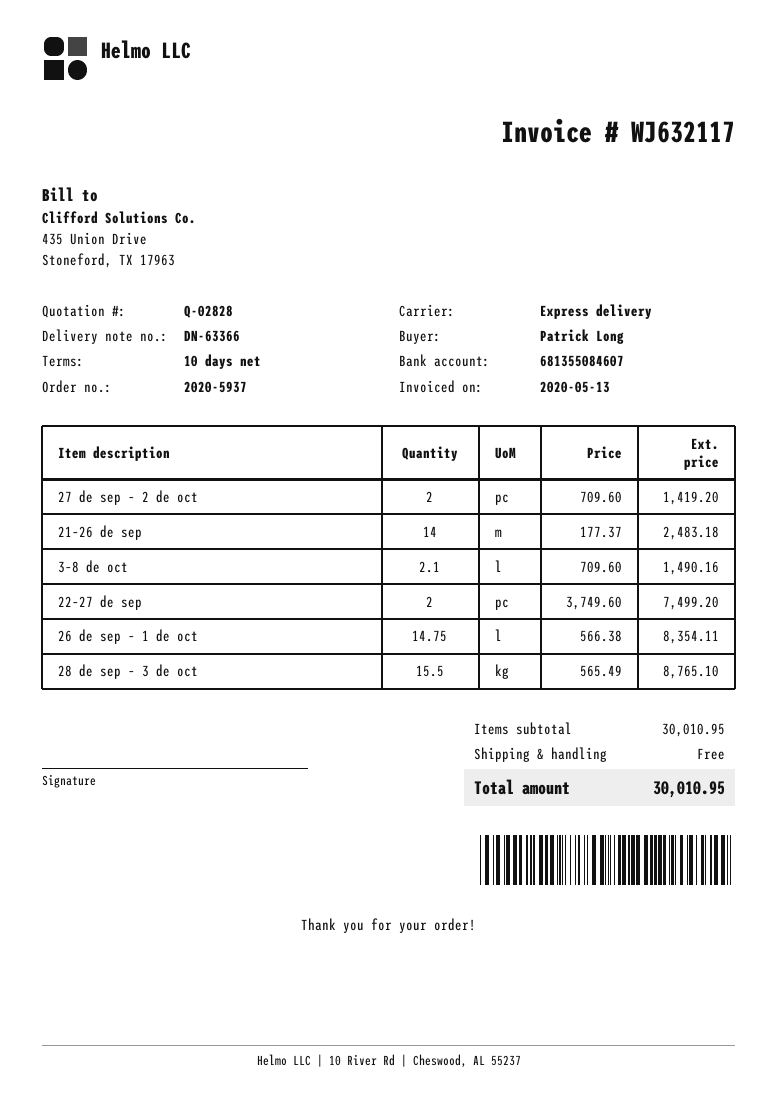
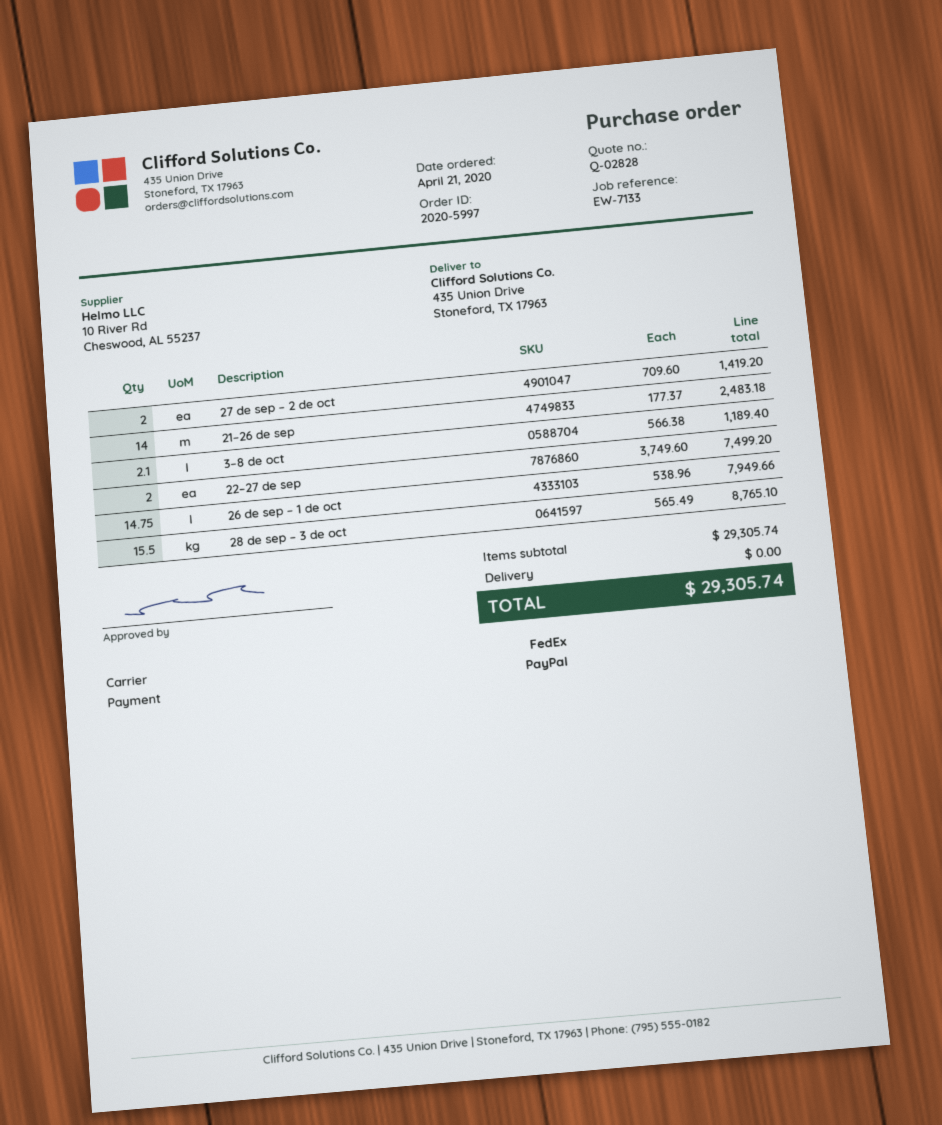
order number: 2020-5937 -> 2020-5997
shipping method: express -> FedEx
3–8 de oct: 2.1 x 709.60 = 1490.16 -> 2.1 x 566.38 = 1189.40
26 de sep – 1 de oct: 14.75 x 566.38 = 8354.11 -> 14.75 x 538.96 = 7949.66
subtotal: 30010.95 -> 29305.74
total: 30010.95 -> 29305.74

